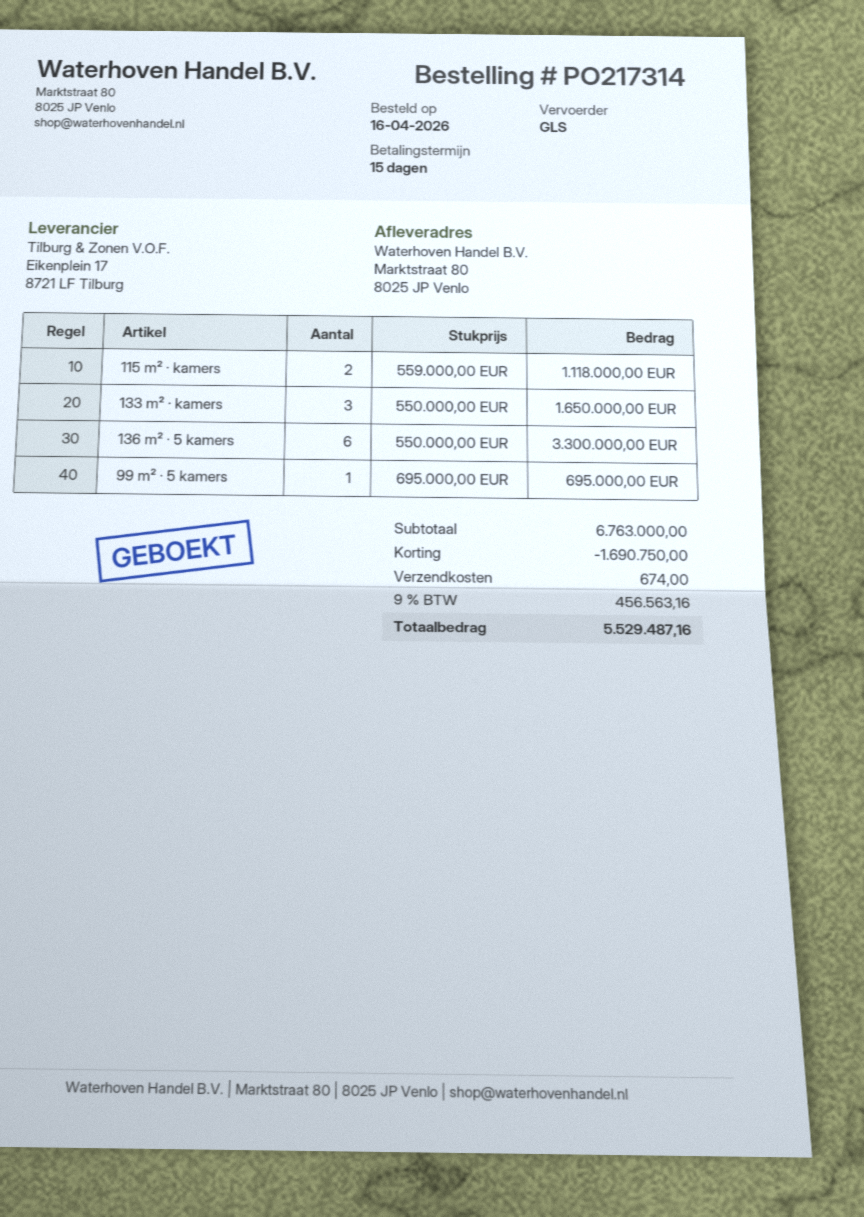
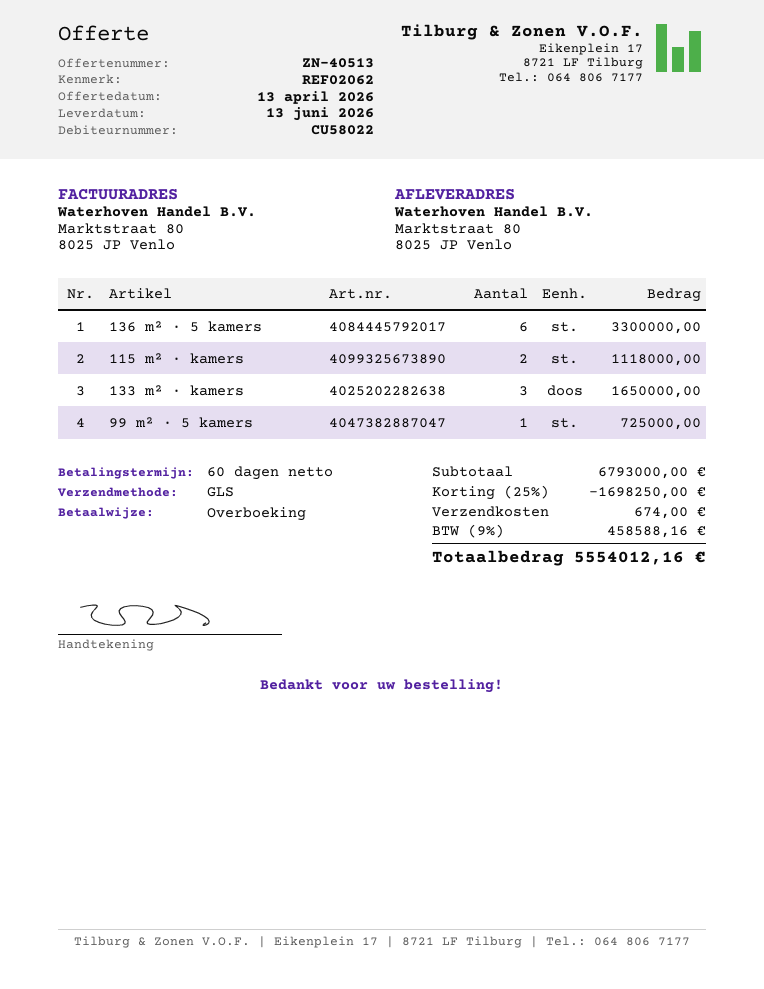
payment terms: 15 days -> 60 days
99 m² · 5 kamers: 1 for 695000.00 -> 1 for 725000.00
subtotal: 6763000.00 -> 6793000.00
discount: 1690750.00 -> 1698250.00
tax: 9% = 456563.16 -> 9% = 458588.16
total: 5529487.16 -> 5554012.16

